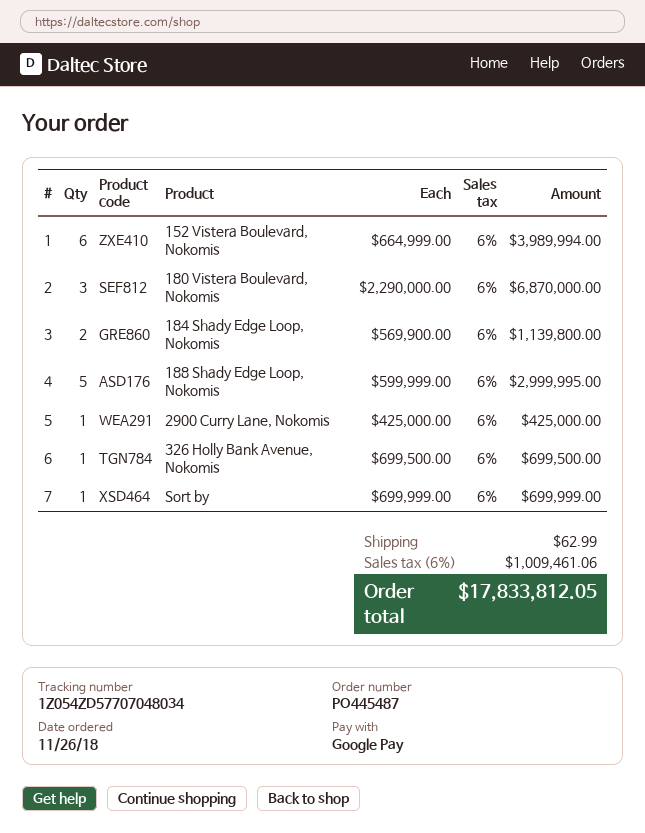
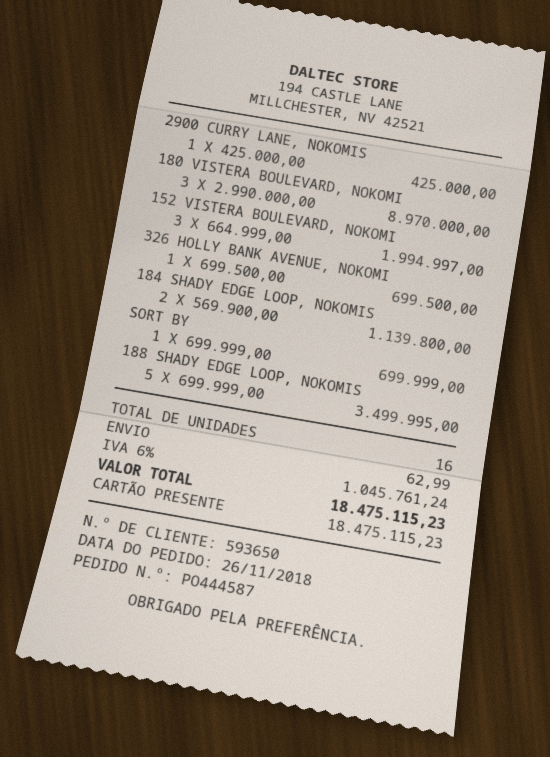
order number: PO445487 -> PO444587
payment method: Google Pay -> gift card
152 Vistera Boulevard, Nokomis: 6 x 664999.00 = 3989994.00 -> 3 x 664999.00 = 1994997.00
180 Vistera Boulevard, Nokomis: 3 x 2290000.00 = 6870000.00 -> 3 x 2990000.00 = 8970000.00
188 Shady Edge Loop, Nokomis: 5 x 599999.00 = 2999995.00 -> 5 x 699999.00 = 3499995.00
tax: 6% = 1009461.06 -> 6% = 1045761.24
total: 17833812.05 -> 18475115.23

